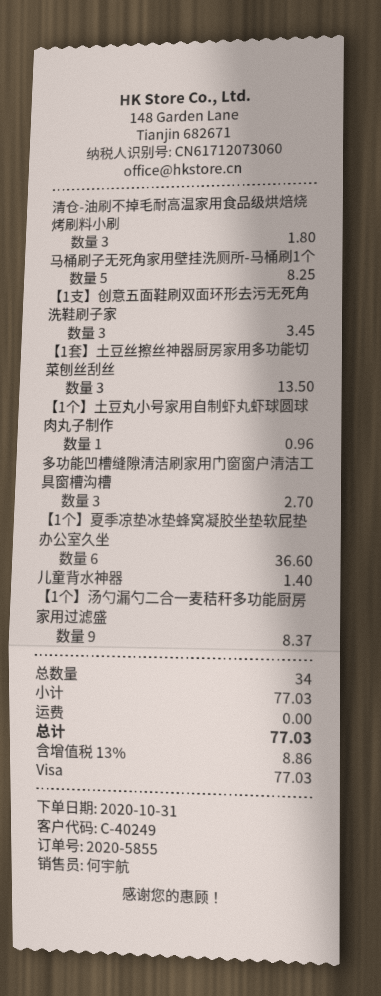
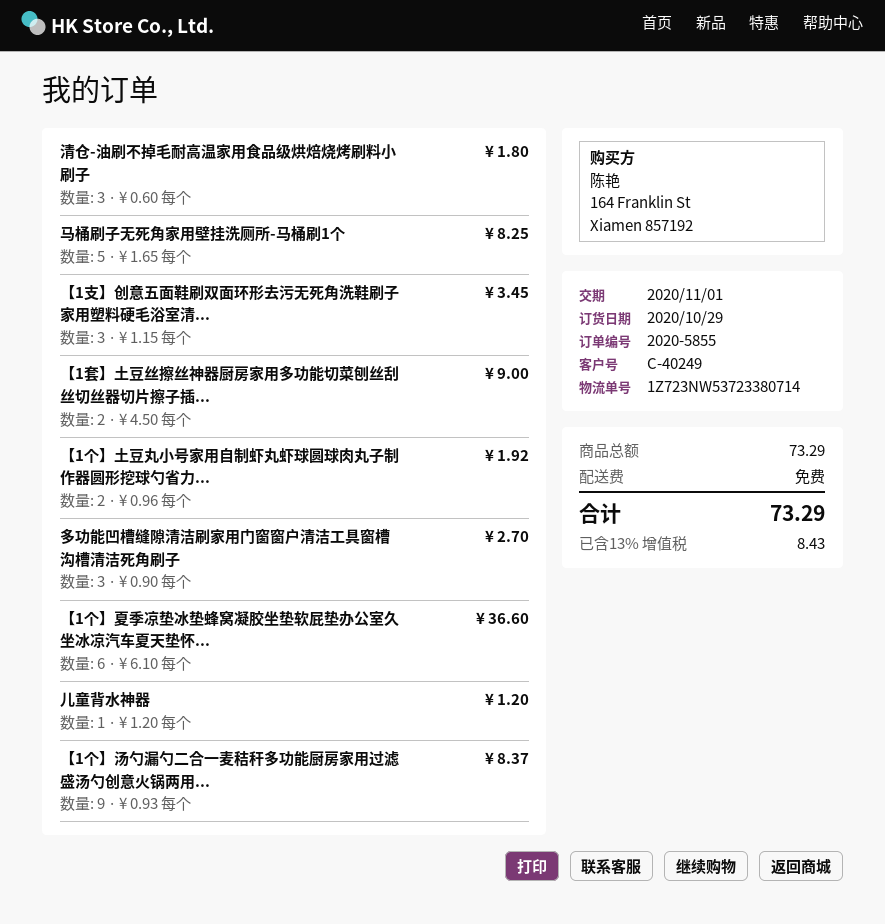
order date: 2020-10-31 -> 2020-10-29
【1套】土豆丝擦丝神器厨房家用多功能切菜刨丝刮丝: 3 for 13.50 -> 2 for 9.00
【1个】土豆丸小号家用自制虾丸虾球圆球肉丸子制作: 1 for 0.96 -> 2 for 1.92
儿童背水神器: 1 for 1.40 -> 1 for 1.20
subtotal: 77.03 -> 73.29
tax: 13% = 8.86 -> 13% = 8.43
total: 77.03 -> 73.29

